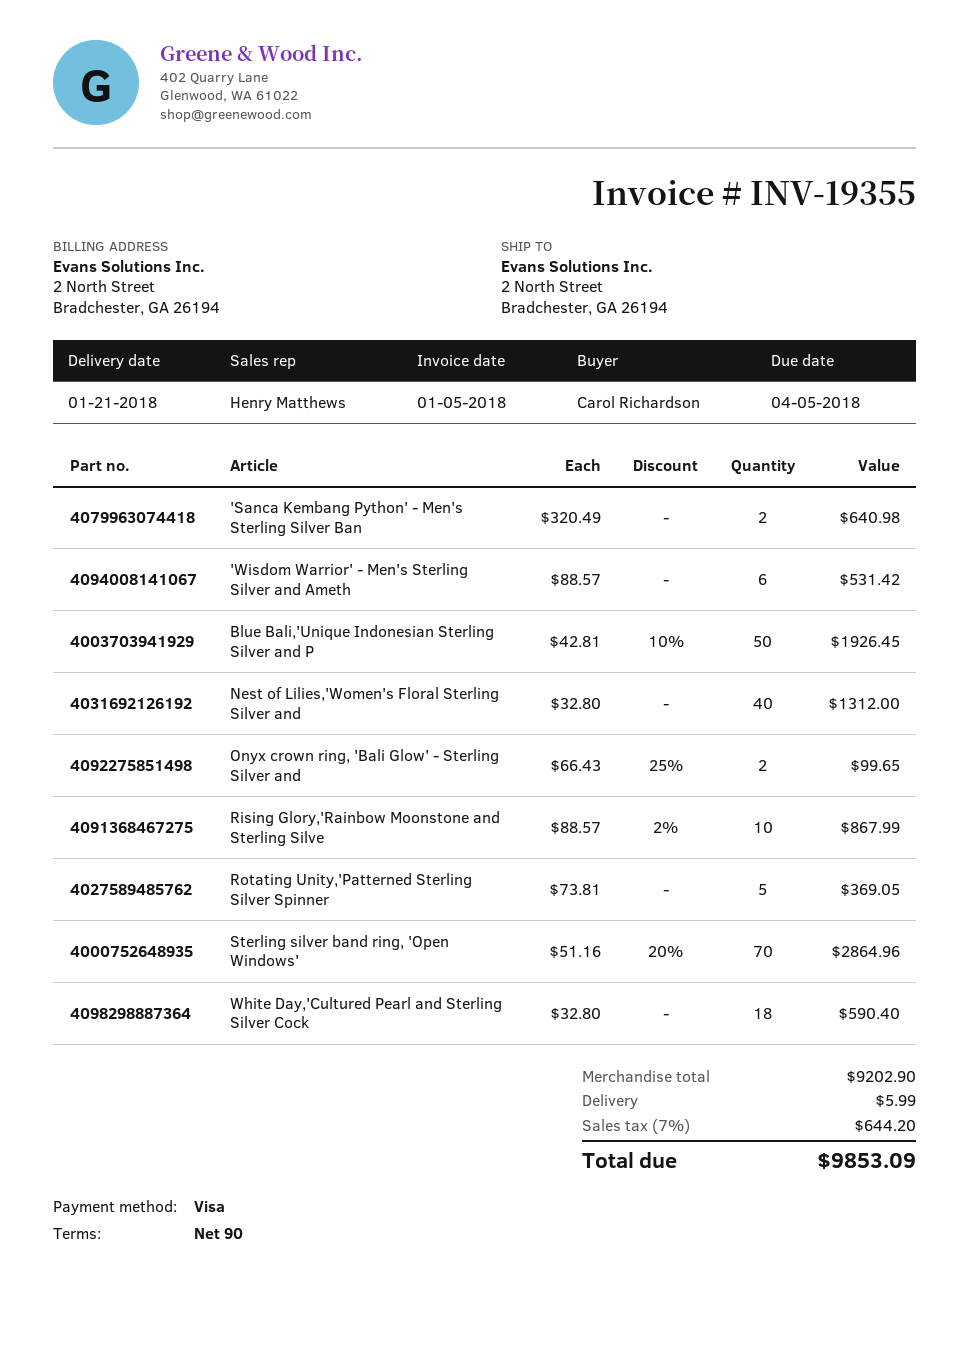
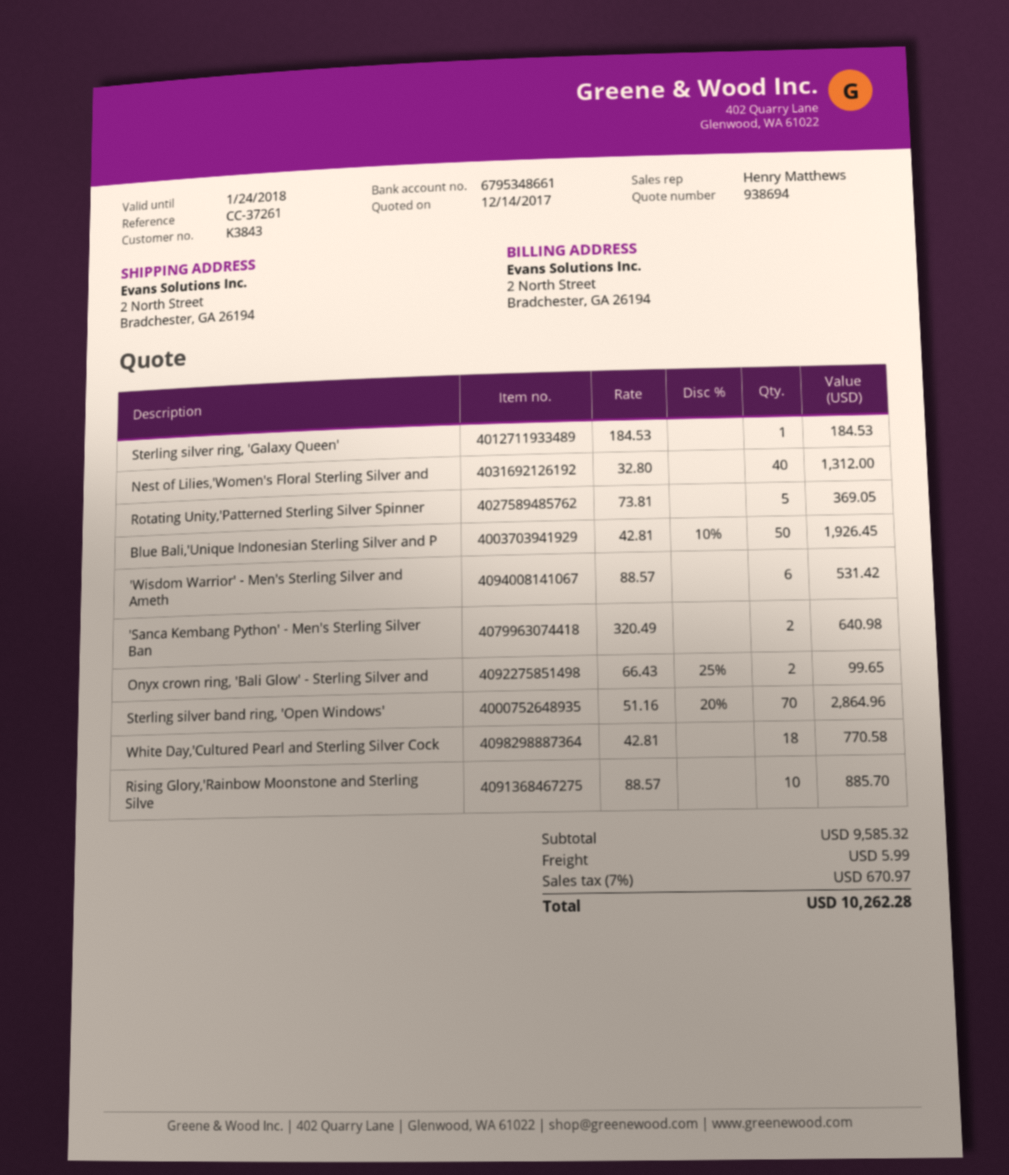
Rising Glory,'Rainbow Moonstone and Sterling Silve: 10 x 88.57 - 2% = 867.99 -> 10 x 88.57 = 885.70
White Day,'Cultured Pearl and Sterling Silver Cock: 18 x 32.80 = 590.40 -> 18 x 42.81 = 770.58
Sterling silver ring, 'Galaxy Queen': none -> 1 x 184.53 = 184.53
subtotal: 9202.90 -> 9585.32
tax: 7% = 644.20 -> 7% = 670.97
total: 9853.09 -> 10262.28

